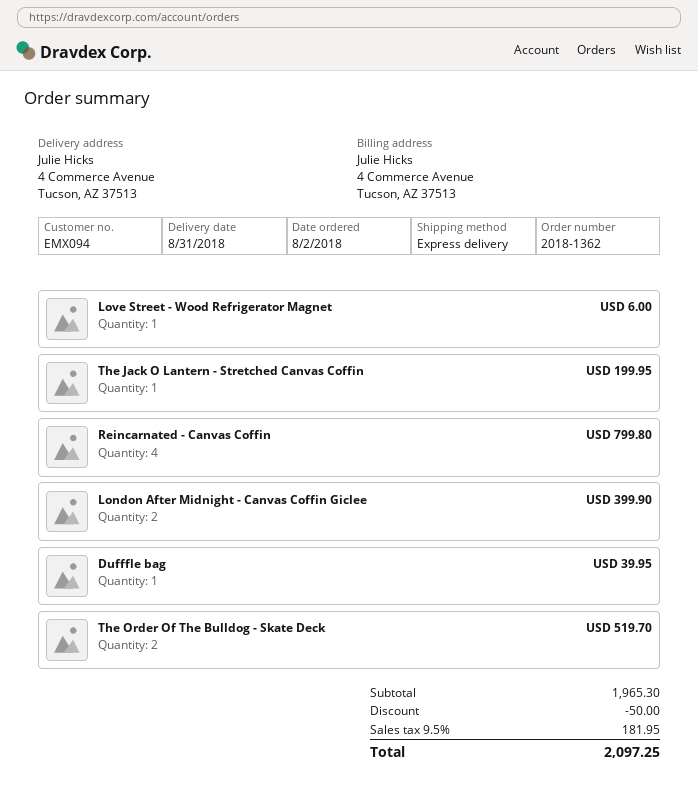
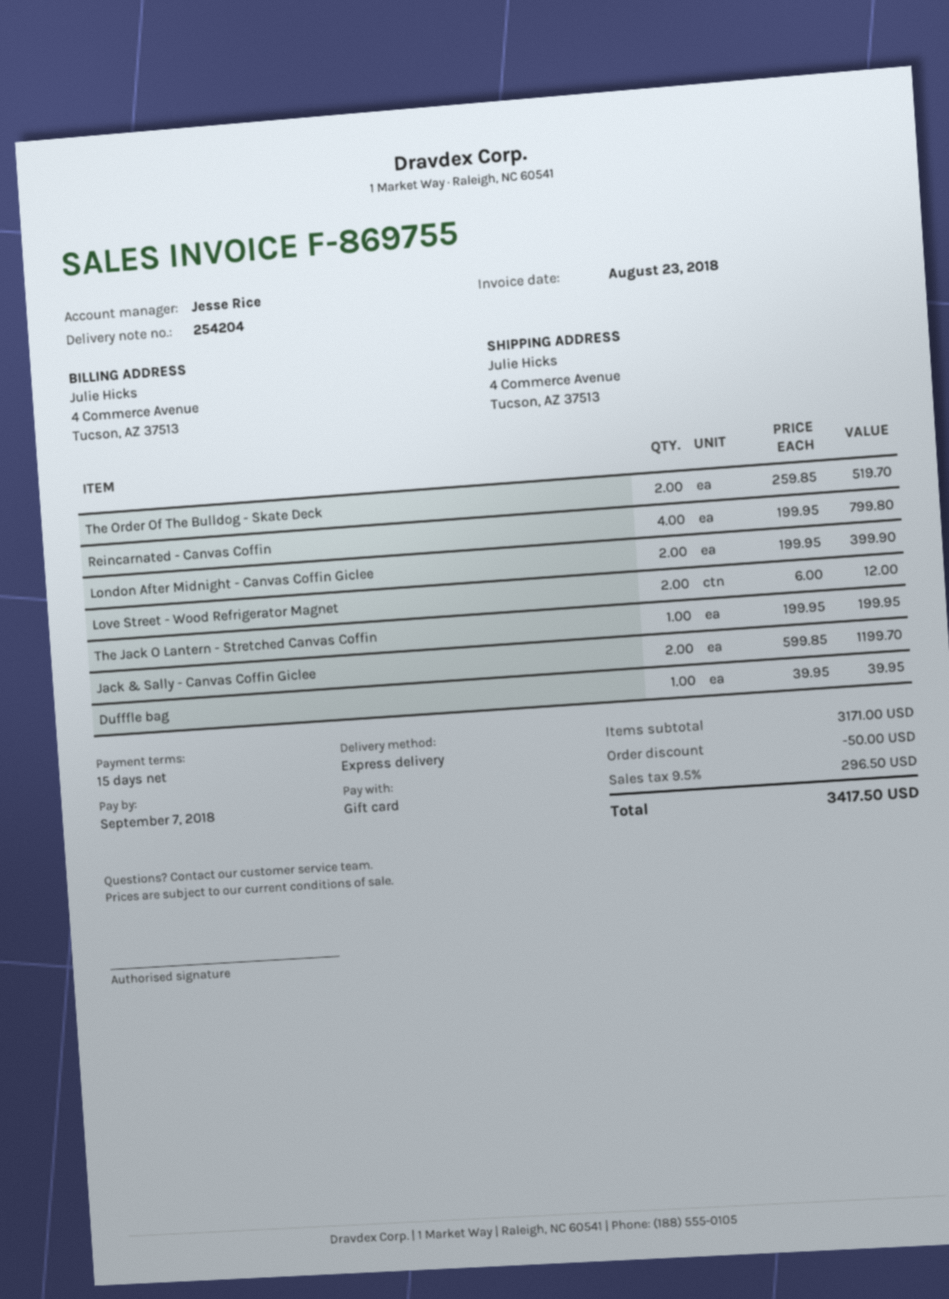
Love Street - Wood Refrigerator Magnet: 1 for 6.00 -> 2 for 12.00
Jack & Sally - Canvas Coffin Giclee: none -> 2 for 1199.70
subtotal: 1965.30 -> 3171.00
tax: 9.5% = 181.95 -> 9.5% = 296.50
total: 2097.25 -> 3417.50

